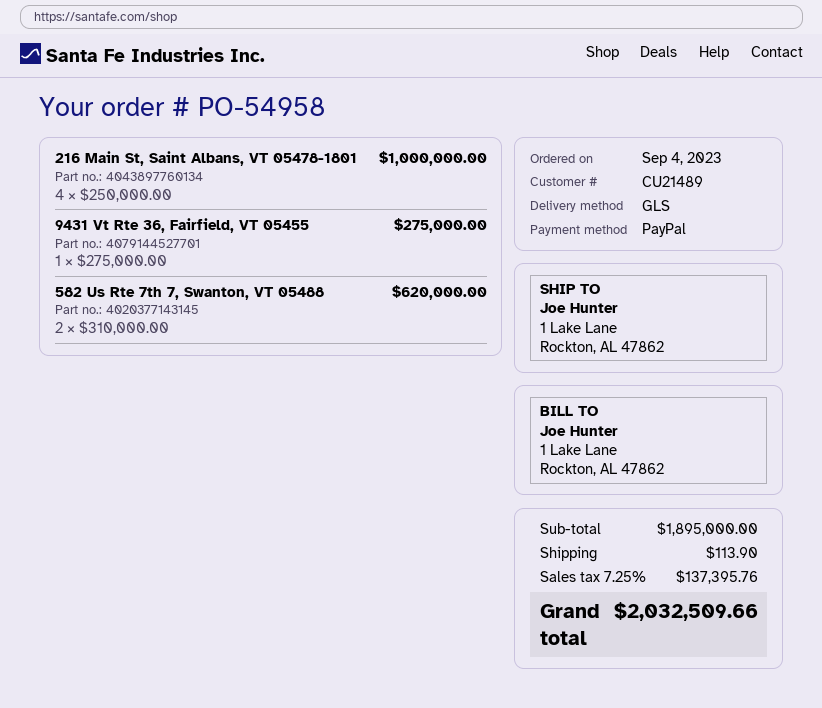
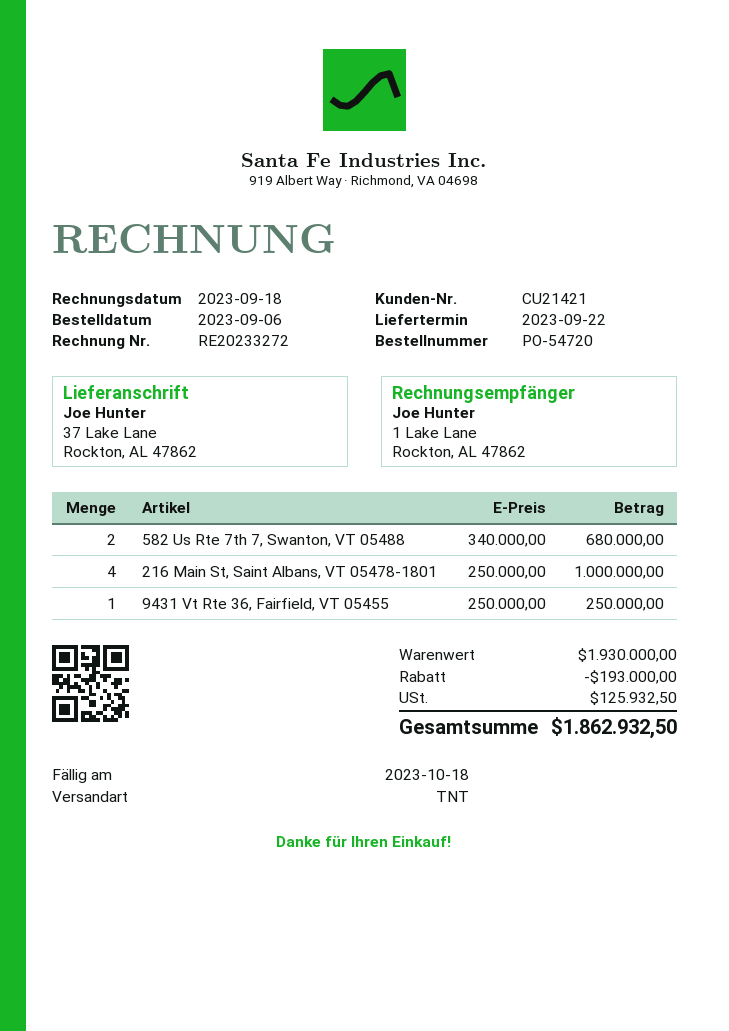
order number: PO-54958 -> PO-54720
order date: 2023-09-04 -> 2023-09-06
customer number: CU21489 -> CU21421
shipping method: GLS -> TNT
ship to: 1 Lake Lane, Rockton, AL 47862 -> 37 Lake Lane, Rockton, AL 47862
9431 Vt Rte 36, Fairfield, VT 05455: 1 x 275000.00 = 275000.00 -> 1 x 250000.00 = 250000.00
582 Us Rte 7th 7, Swanton, VT 05488: 2 x 310000.00 = 620000.00 -> 2 x 340000.00 = 680000.00
subtotal: 1895000.00 -> 1930000.00
discount: none -> 193000.00
shipping: 113.90 -> none
tax: 137395.76 -> 125932.50
total: 2032509.66 -> 1862932.50

